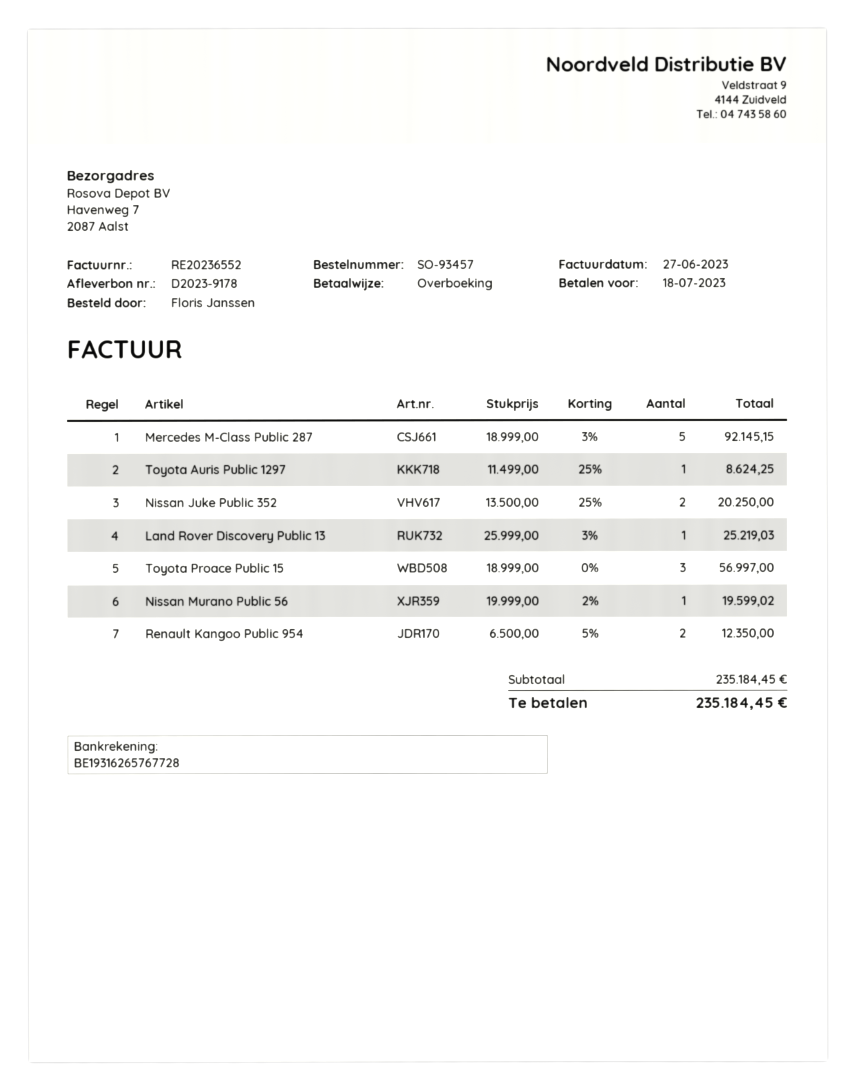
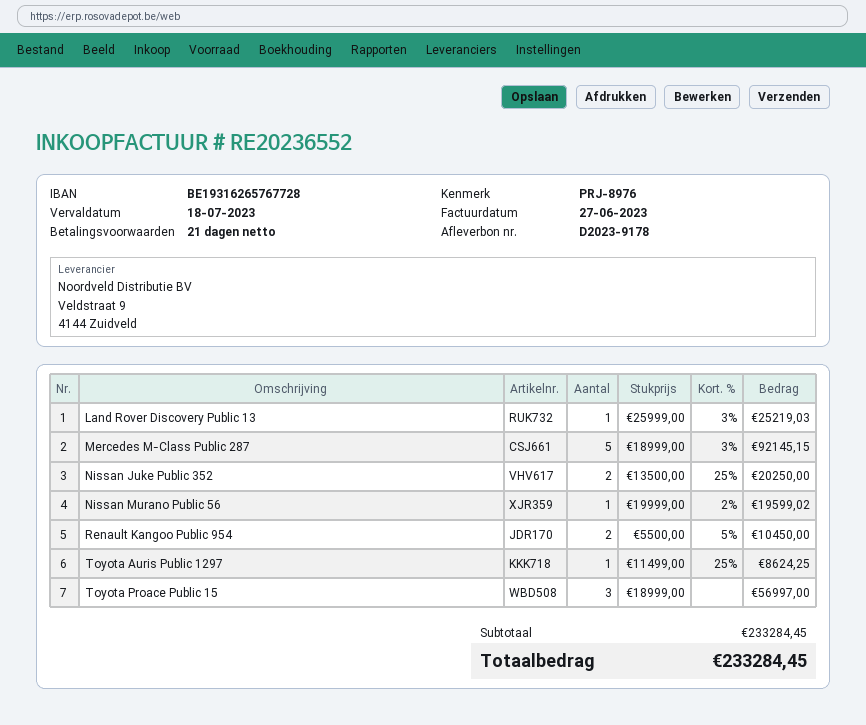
Renault Kangoo Public 954: 2 x 6500.00 - 5% = 12350.00 -> 2 x 5500.00 - 5% = 10450.00
subtotal: 235184.45 -> 233284.45
total: 235184.45 -> 233284.45

